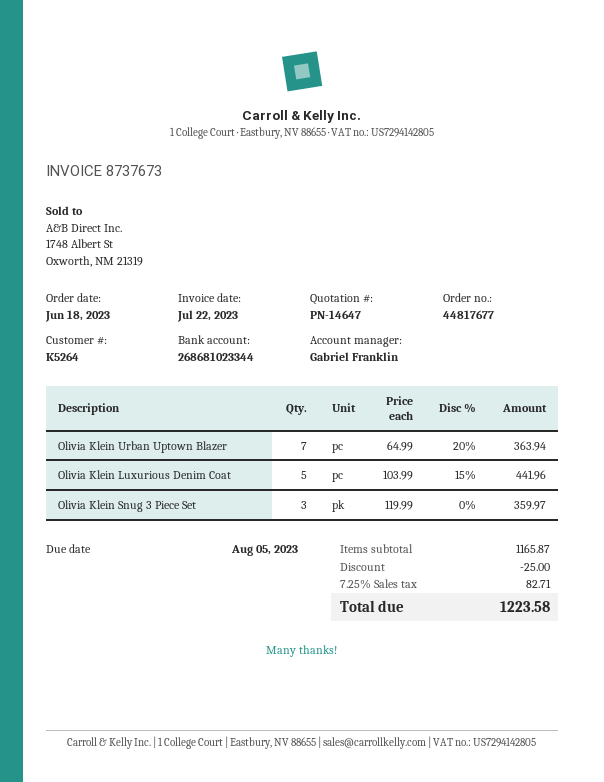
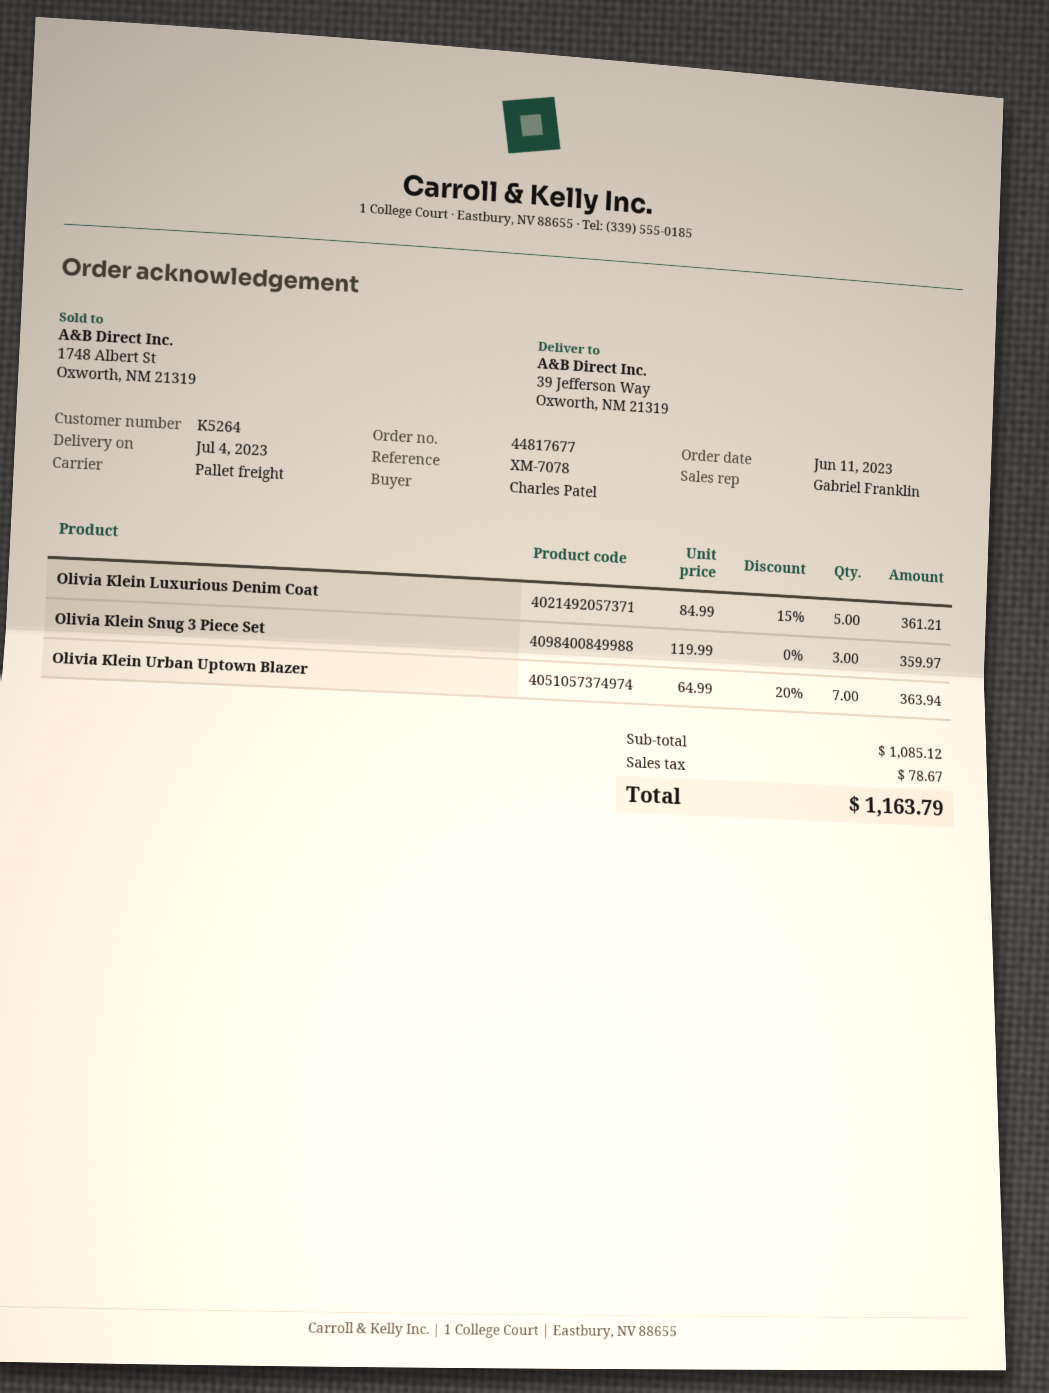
order date: 2023-06-18 -> 2023-06-11
Olivia Klein Luxurious Denim Coat: 5 x 103.99 - 15% = 441.96 -> 5 x 84.99 - 15% = 361.21
subtotal: 1165.87 -> 1085.12
discount: 25.00 -> none
tax: 82.71 -> 78.67
total: 1223.58 -> 1163.79

